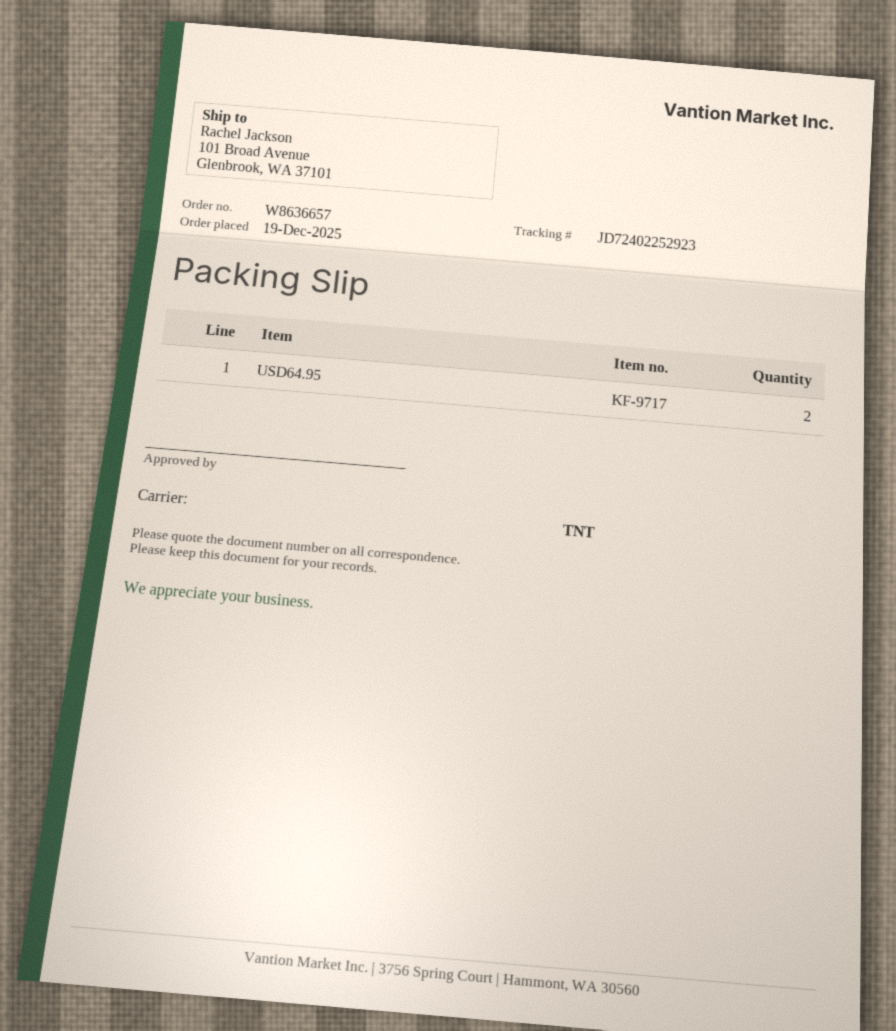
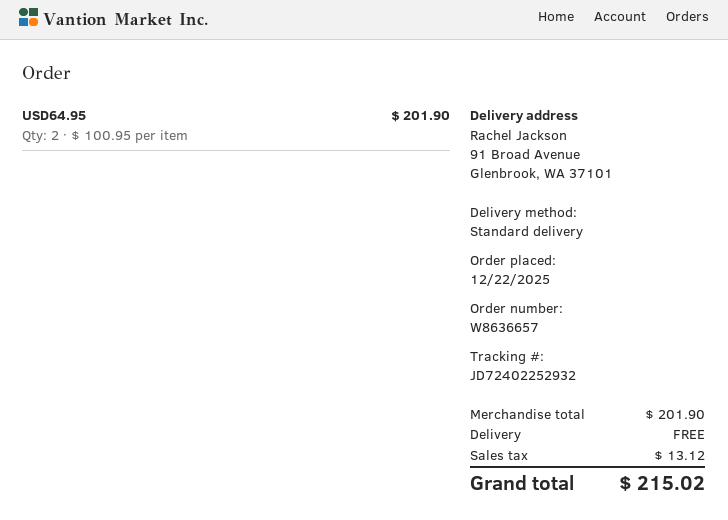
order date: 2025-12-19 -> 2025-12-22
shipping method: TNT -> standard
tracking number: JD72402252923 -> JD72402252932
ship to: 101 Broad Avenue, Glenbrook, WA 37101 -> 91 Broad Avenue, Glenbrook, WA 37101

